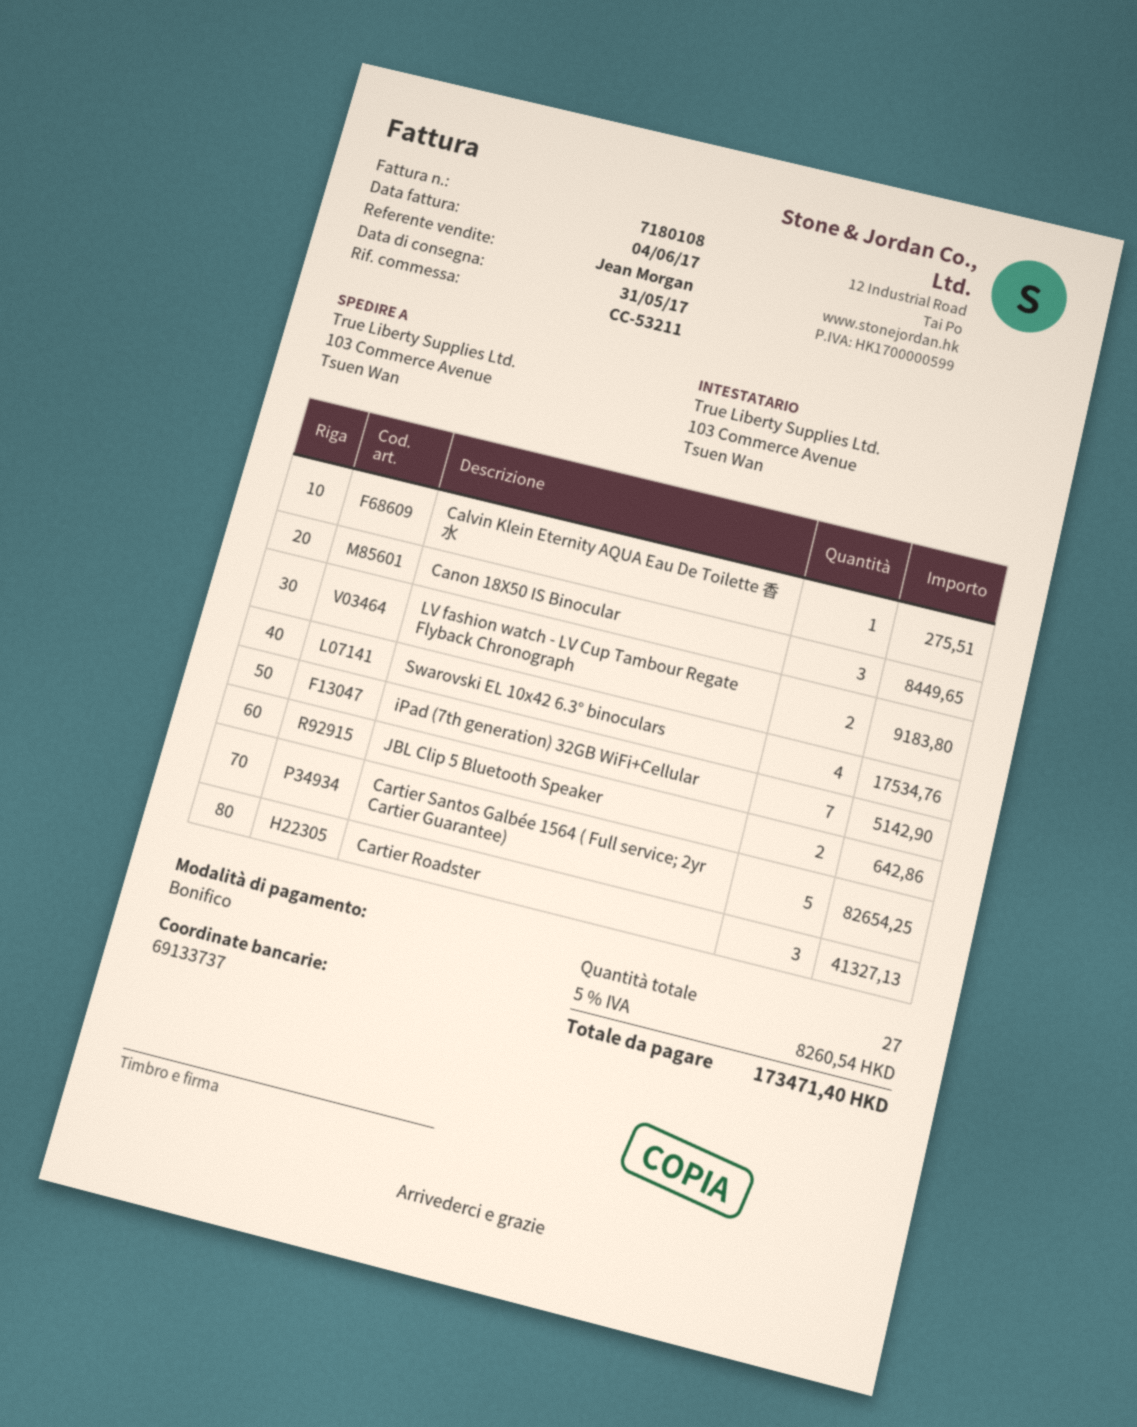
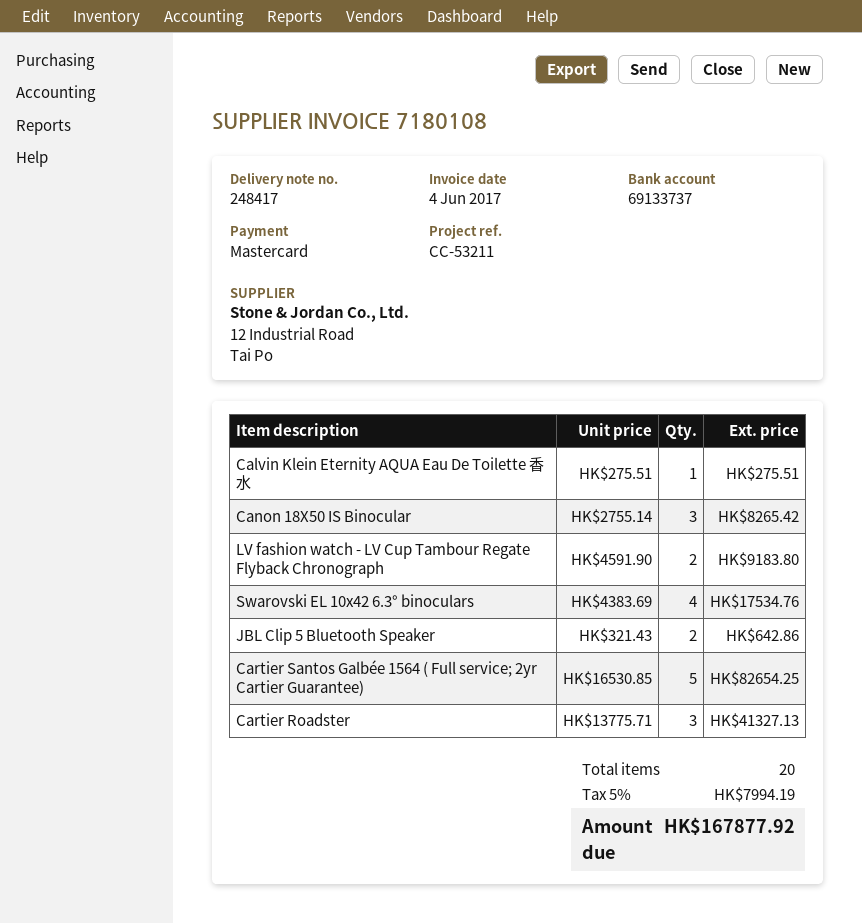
payment method: bank transfer -> Mastercard
Canon 18X50 IS Binocular: 3 for 8449.65 -> 3 for 8265.42
iPad (7th generation) 32GB WiFi+Cellular: 7 for 5142.90 -> none
total quantity: 27 -> 20
tax: 5% = 8260.54 -> 5% = 7994.19
total: 173471.40 -> 167877.92

